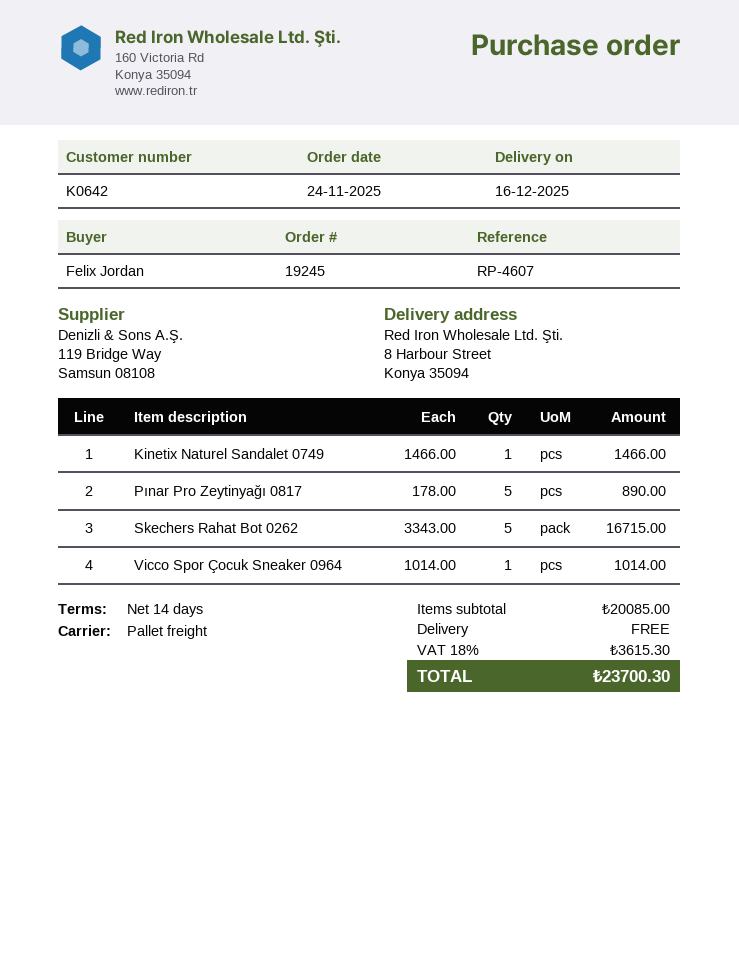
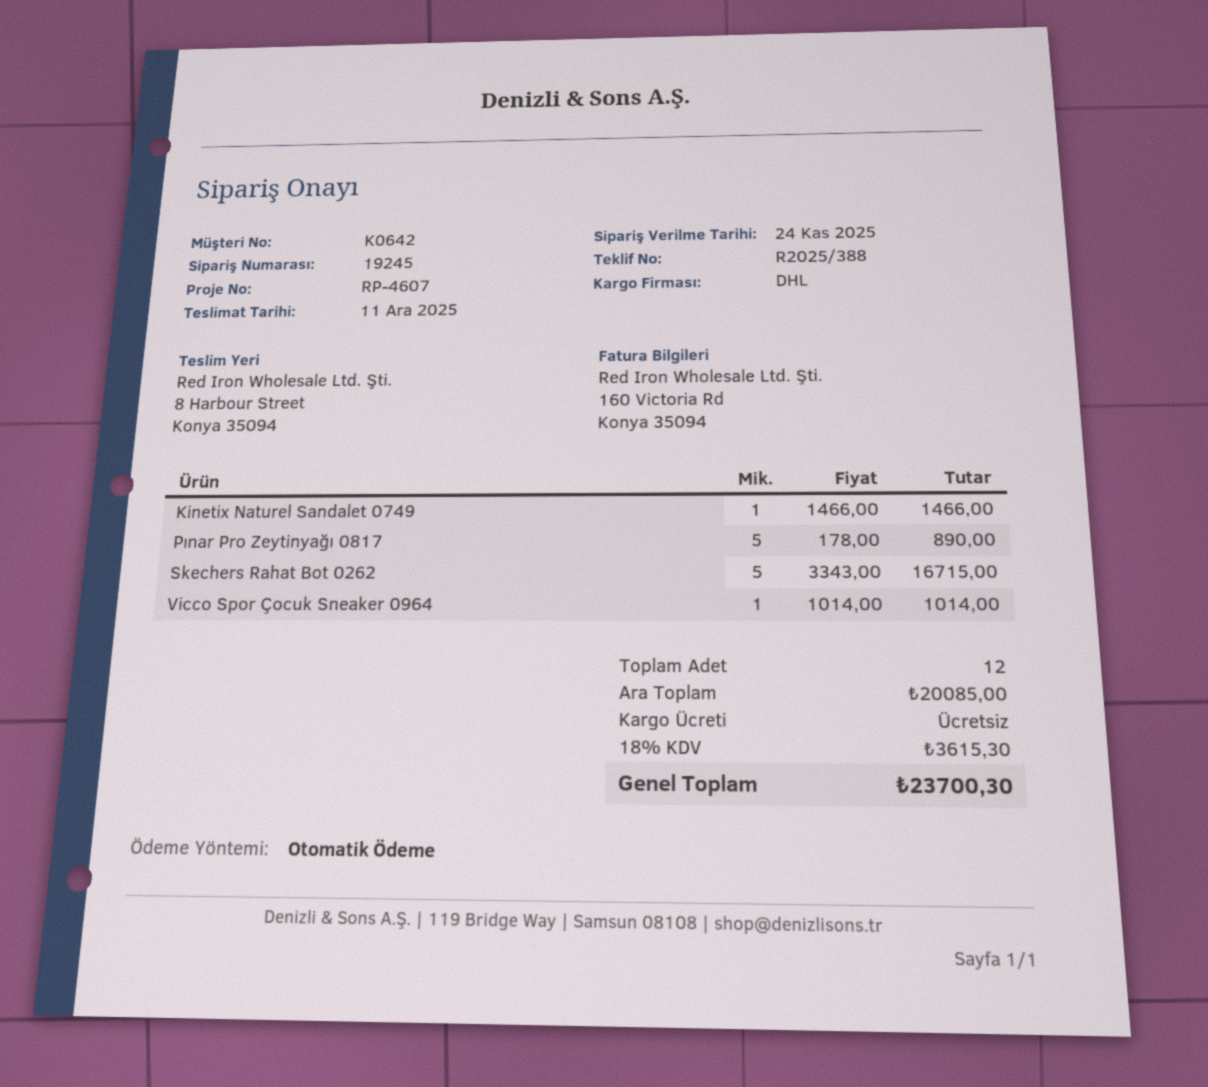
delivery date: 2025-12-16 -> 2025-12-11
shipping method: pallet freight -> DHL

